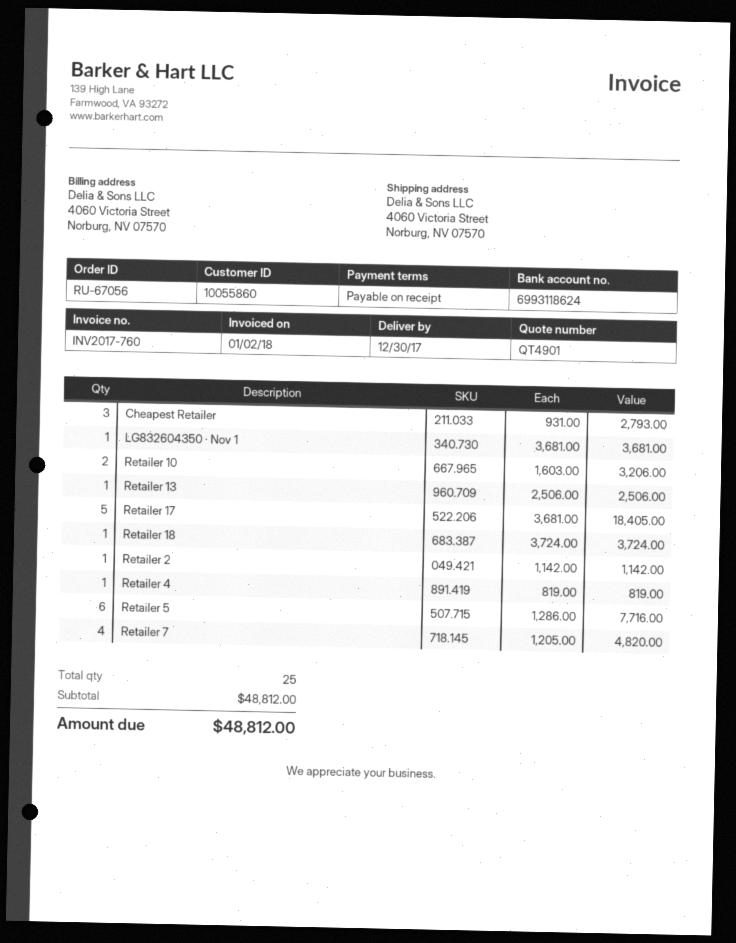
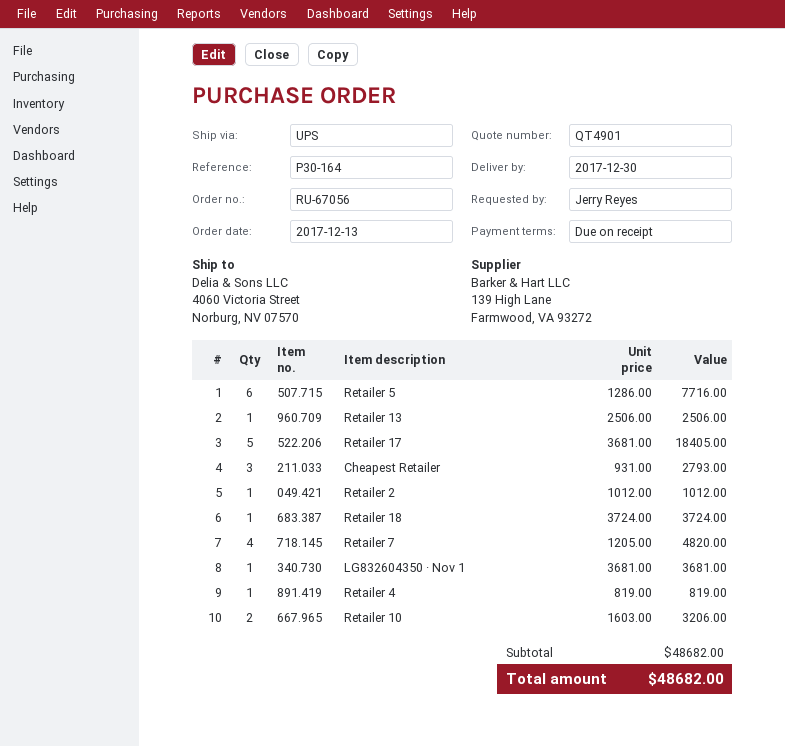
Retailer 2: 1 x 1142.00 = 1142.00 -> 1 x 1012.00 = 1012.00
subtotal: 48812.00 -> 48682.00
total: 48812.00 -> 48682.00

